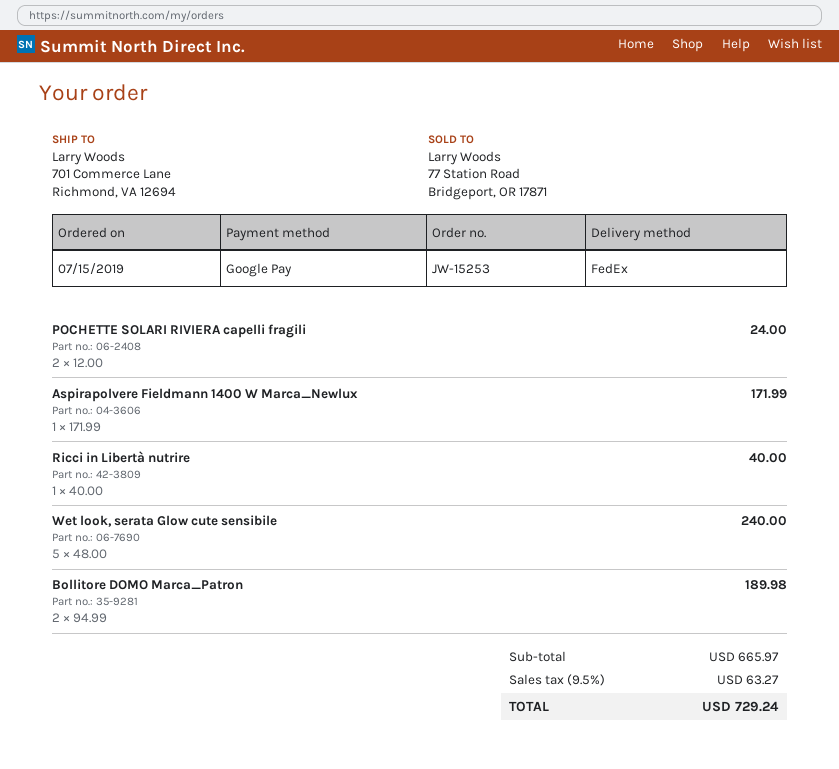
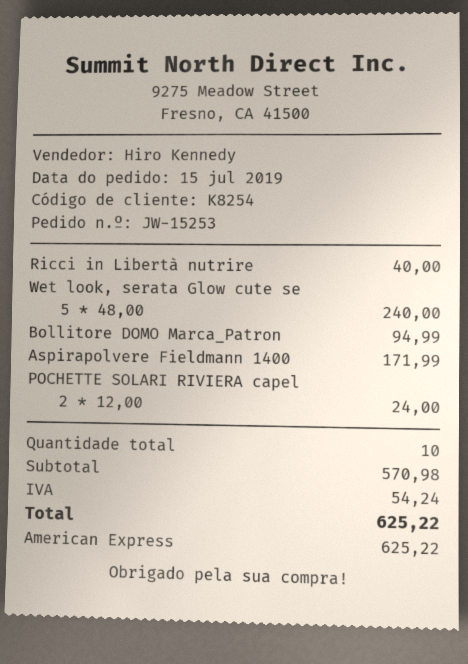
payment method: Google Pay -> American Express
Bollitore DOMO Marca_Patron: 2 x 94.99 = 189.98 -> 1 x 94.99 = 94.99
subtotal: 665.97 -> 570.98
tax: 63.27 -> 54.24
total: 729.24 -> 625.22

